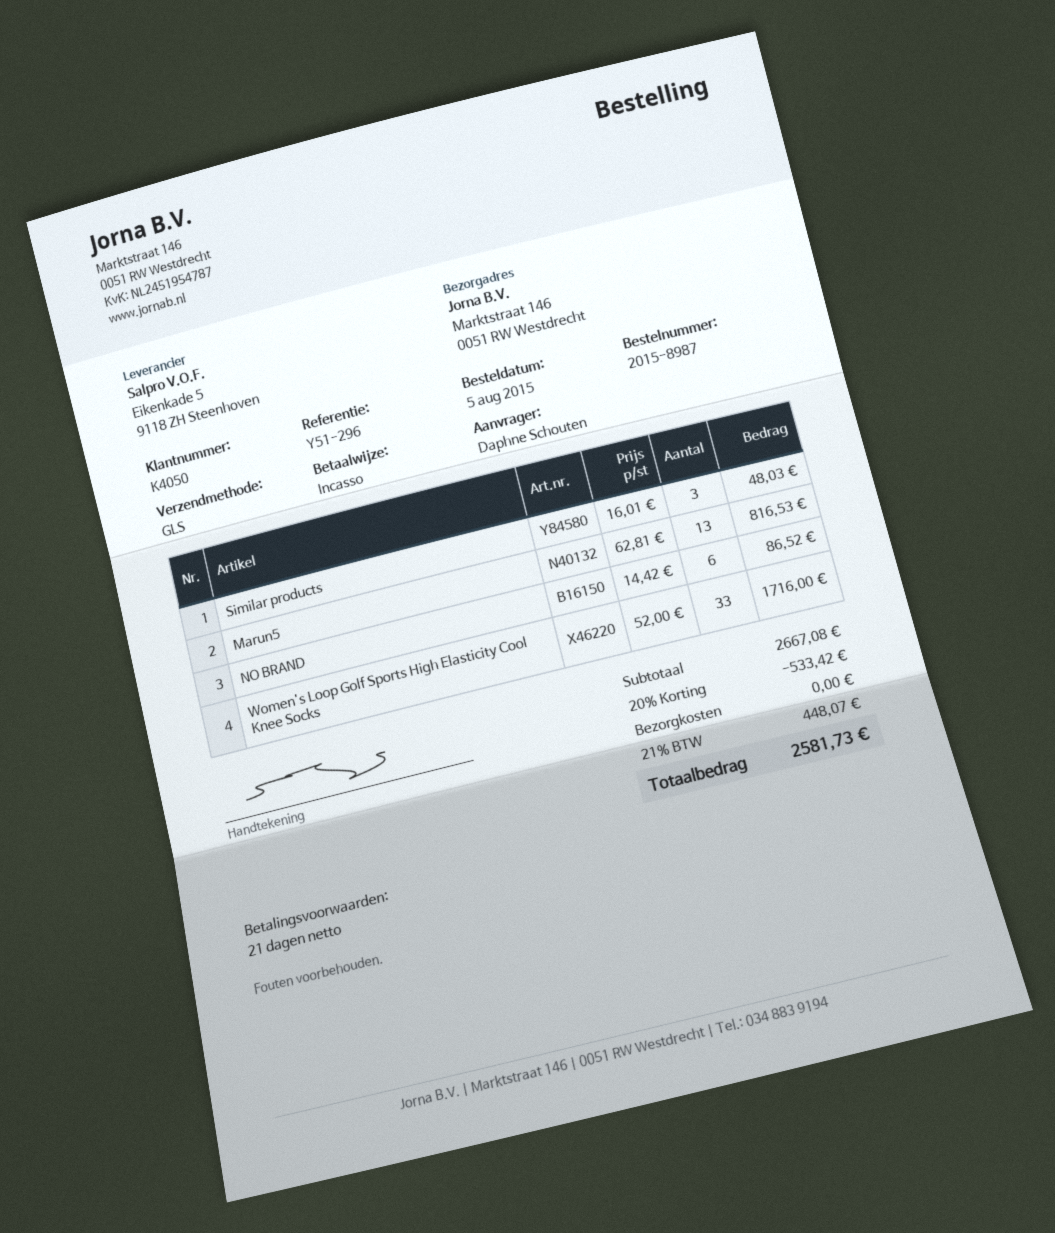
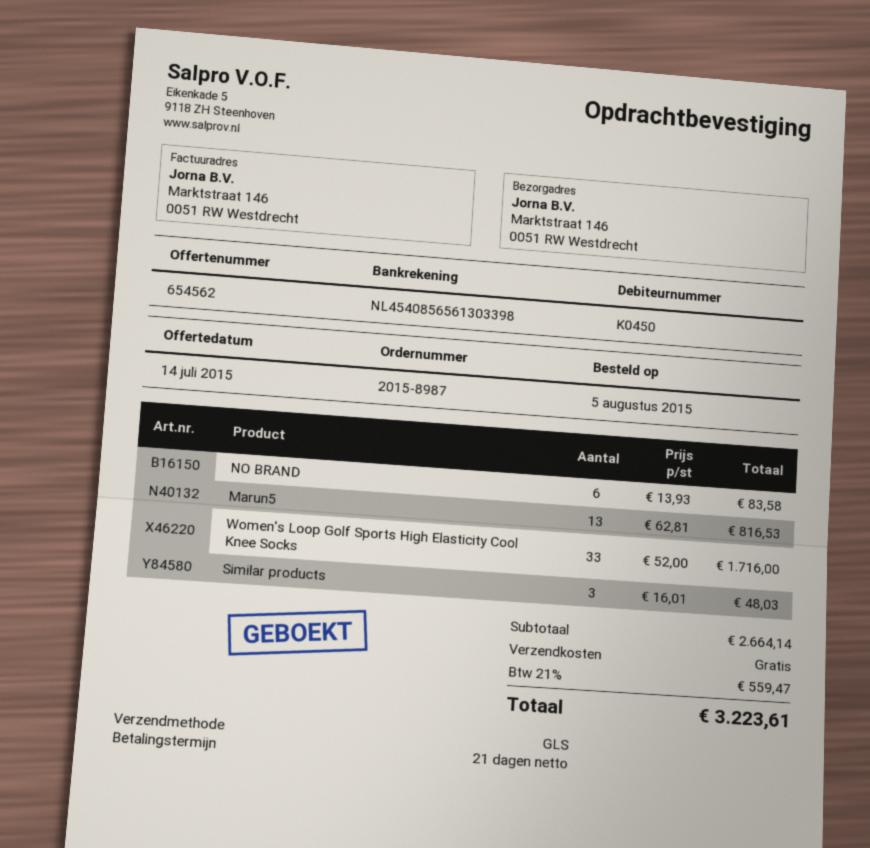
customer number: K4050 -> K0450
NO BRAND: 6 x 14.42 = 86.52 -> 6 x 13.93 = 83.58
subtotal: 2667.08 -> 2664.14
discount: 20% = 533.42 -> none
tax: 21% = 448.07 -> 21% = 559.47
total: 2581.73 -> 3223.61

